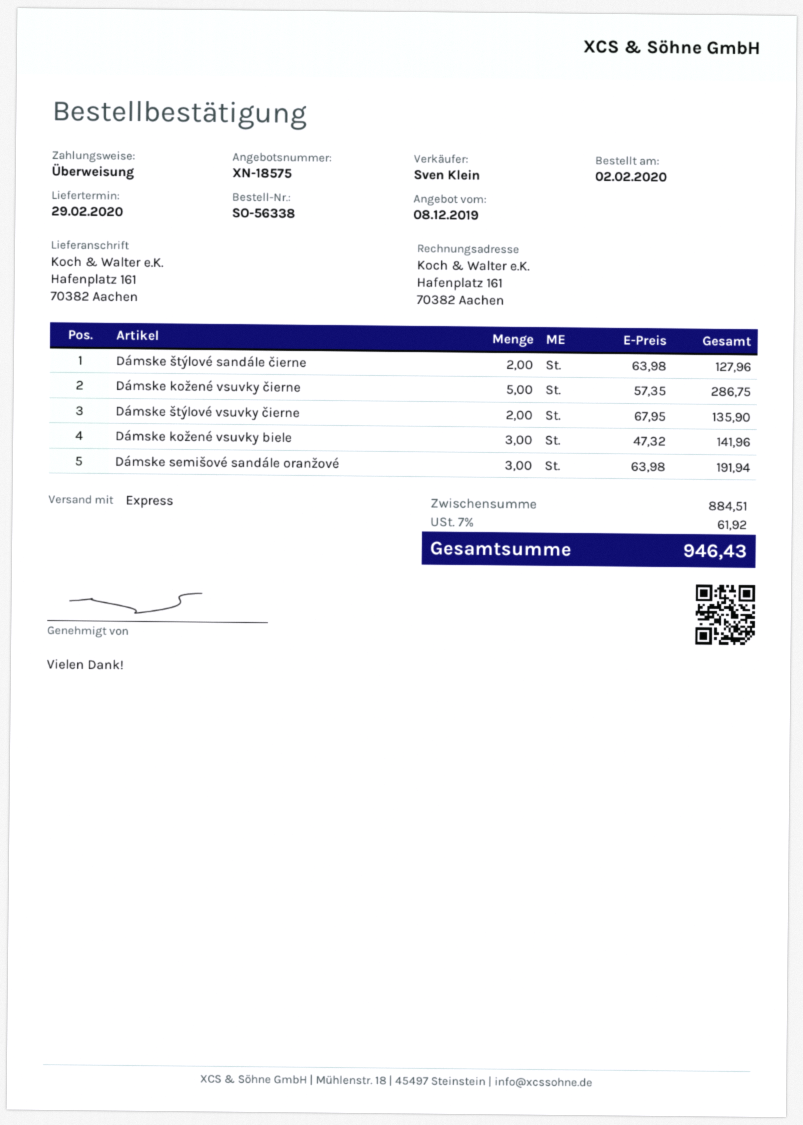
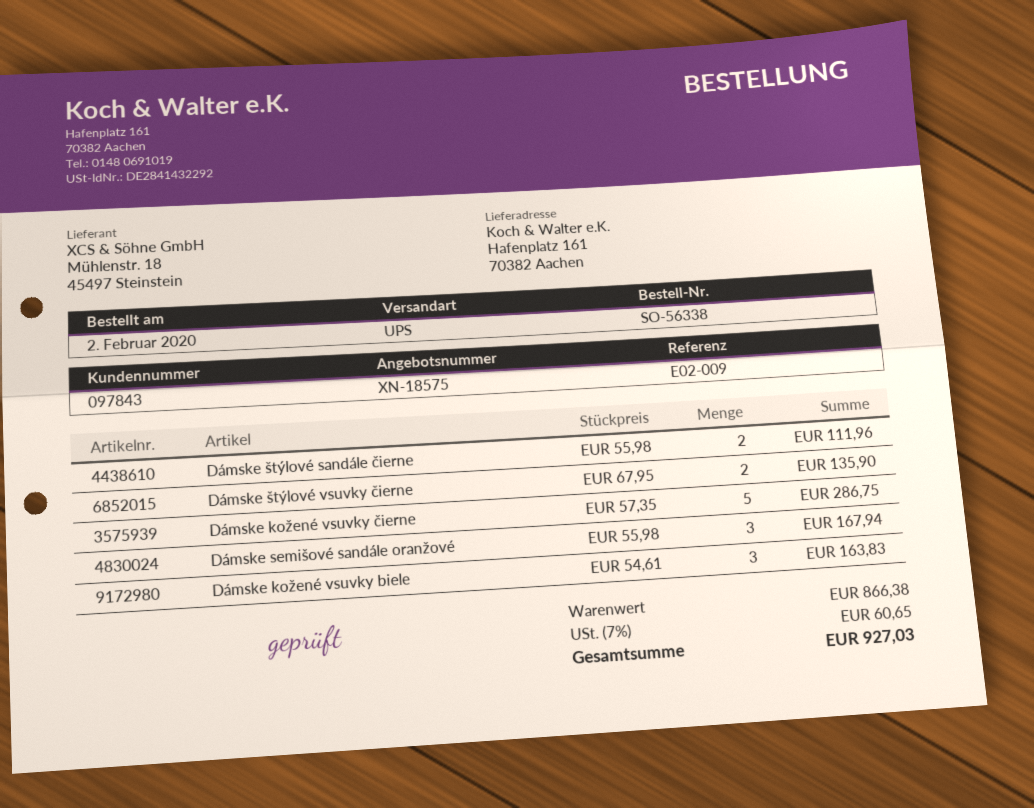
shipping method: express -> UPS
Dámske štýlové sandále čierne: 2 x 63.98 = 127.96 -> 2 x 55.98 = 111.96
Dámske kožené vsuvky biele: 3 x 47.32 = 141.96 -> 3 x 54.61 = 163.83
Dámske semišové sandále oranžové: 3 x 63.98 = 191.94 -> 3 x 55.98 = 167.94
subtotal: 884.51 -> 866.38
tax: 7% = 61.92 -> 7% = 60.65
total: 946.43 -> 927.03

